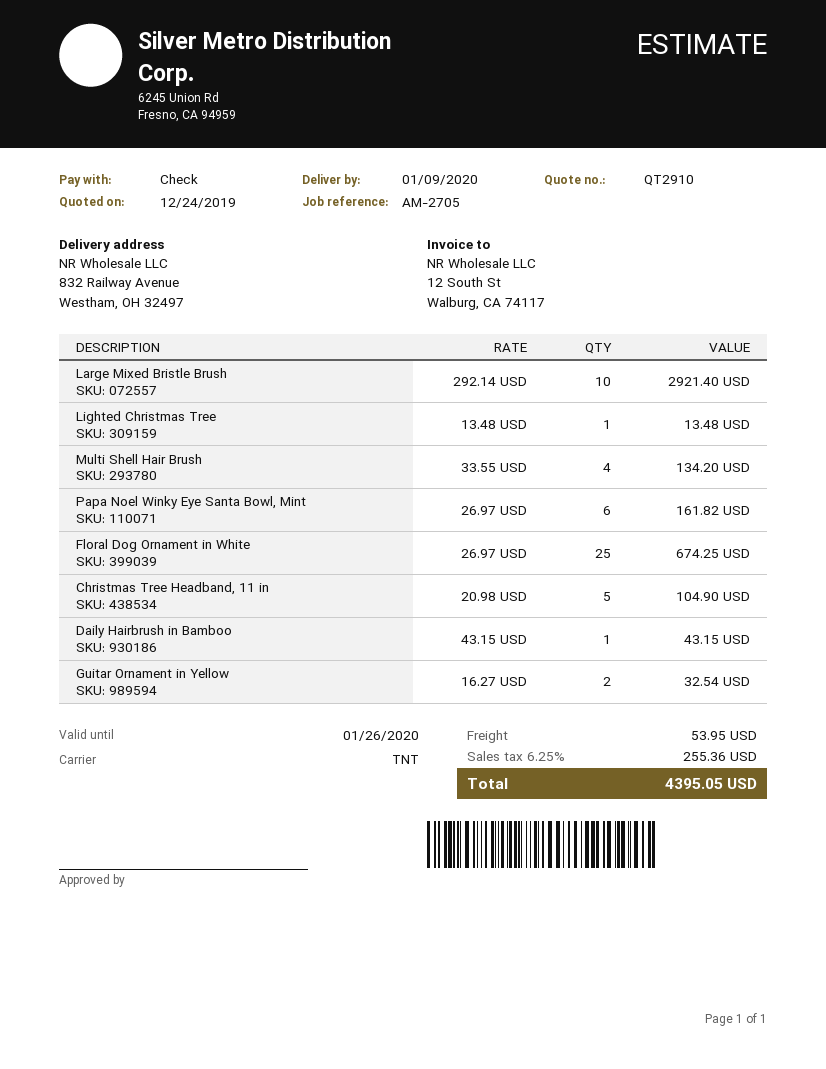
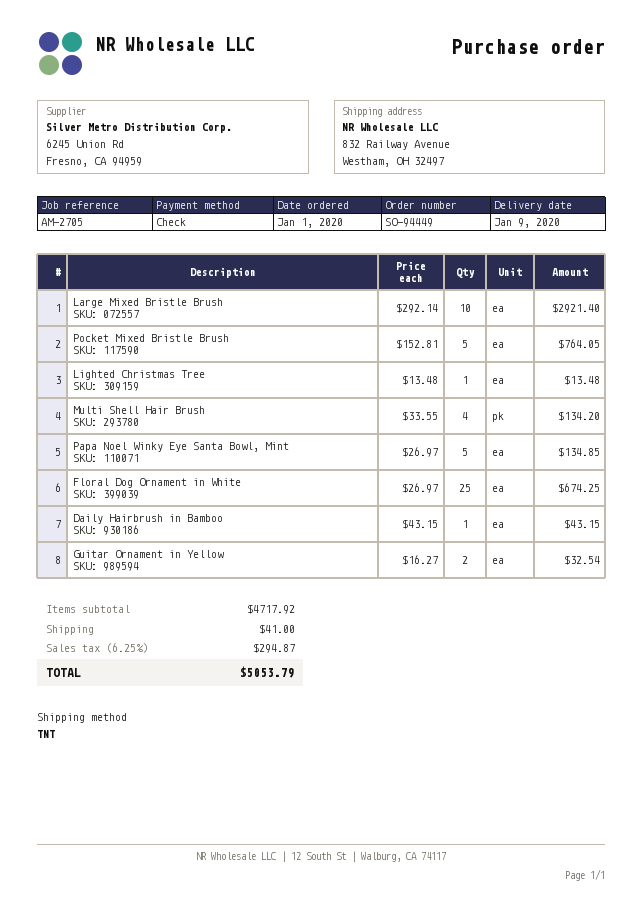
Papa Noel Winky Eye Santa Bowl, Mint: 6 x 26.97 = 161.82 -> 5 x 26.97 = 134.85
Christmas Tree Headband, 11 in: 5 x 20.98 = 104.90 -> none
Pocket Mixed Bristle Brush: none -> 5 x 152.81 = 764.05
shipping: 53.95 -> 41.00
tax: 6.25% = 255.36 -> 6.25% = 294.87
total: 4395.05 -> 5053.79

